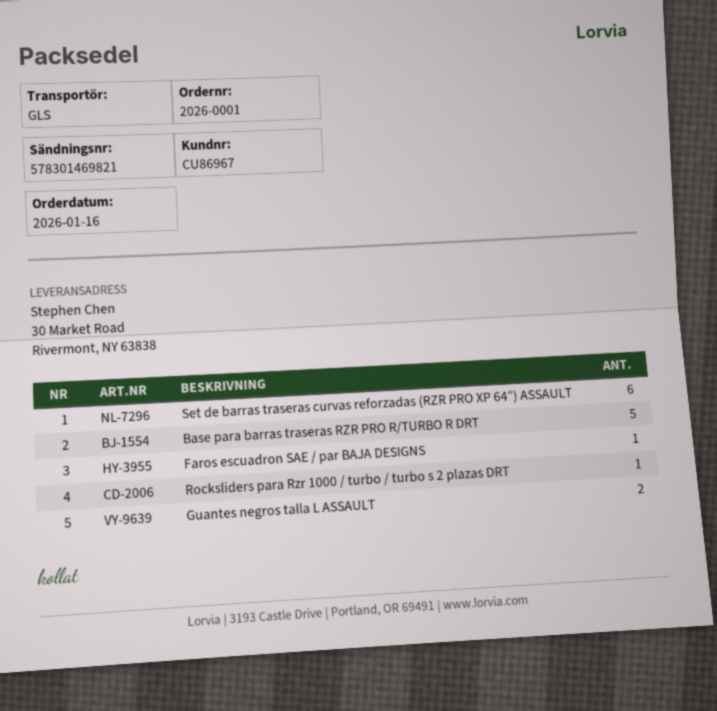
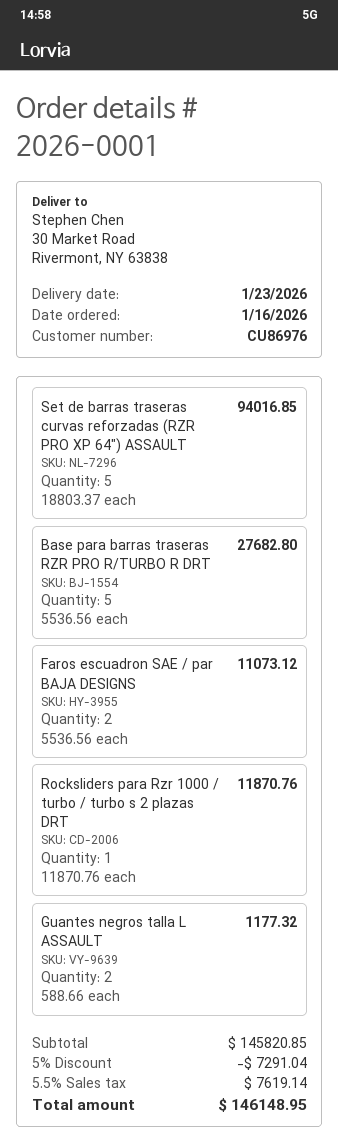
customer number: CU86967 -> CU86976
Set de barras traseras curvas reforzadas (RZR PRO XP 64″) ASSAULT: 6 -> 5
Faros escuadron SAE / par BAJA DESIGNS: 1 -> 2

